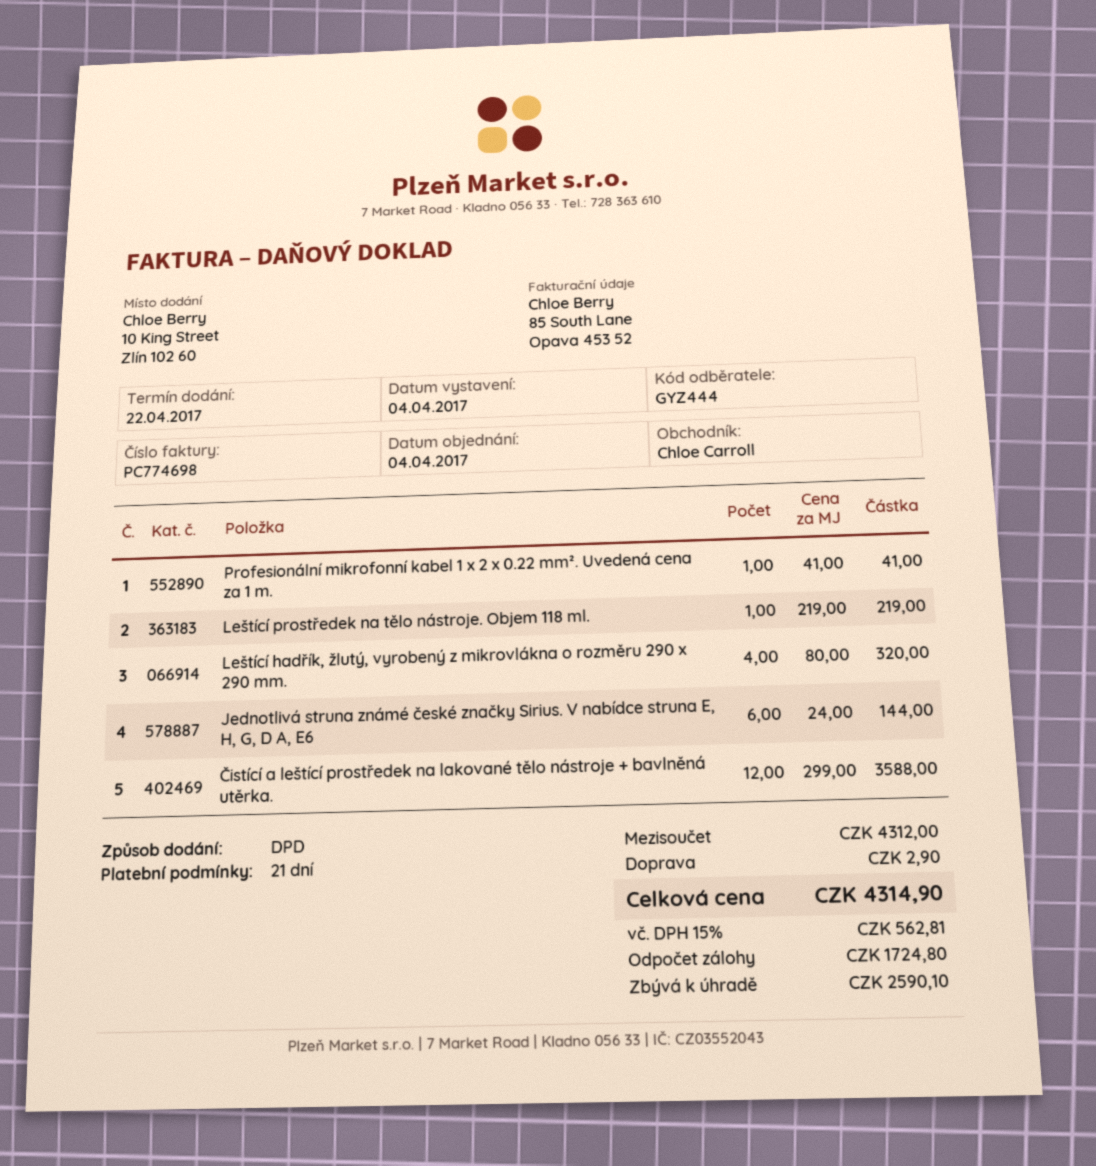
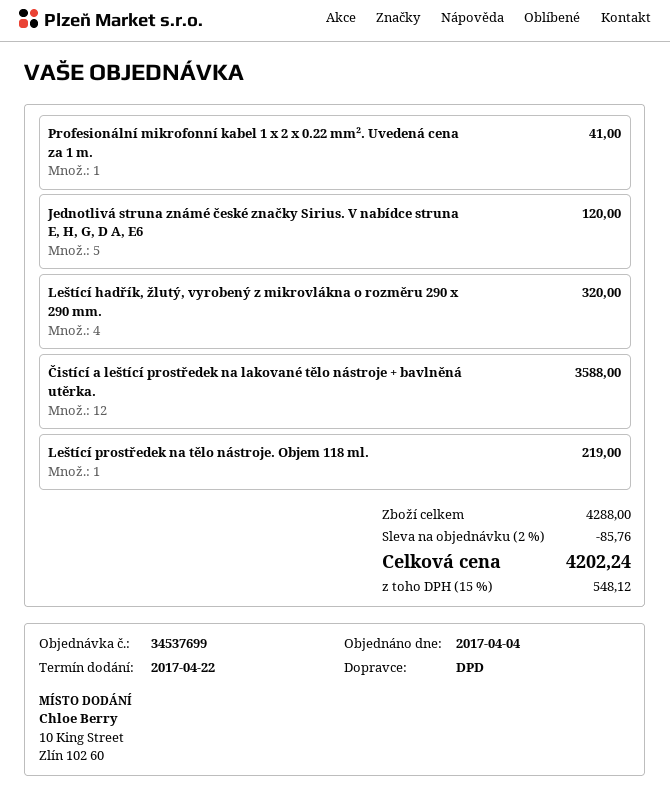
Jednotlivá struna známé české značky Sirius. V nabídce struna E, H, G, D A, E6: 6 for 144.00 -> 5 for 120.00
subtotal: 4312.00 -> 4288.00
discount: none -> 2% = 85.76
shipping: 2.90 -> none
tax: 15% = 562.81 -> 15% = 548.12
total: 4314.90 -> 4202.24

